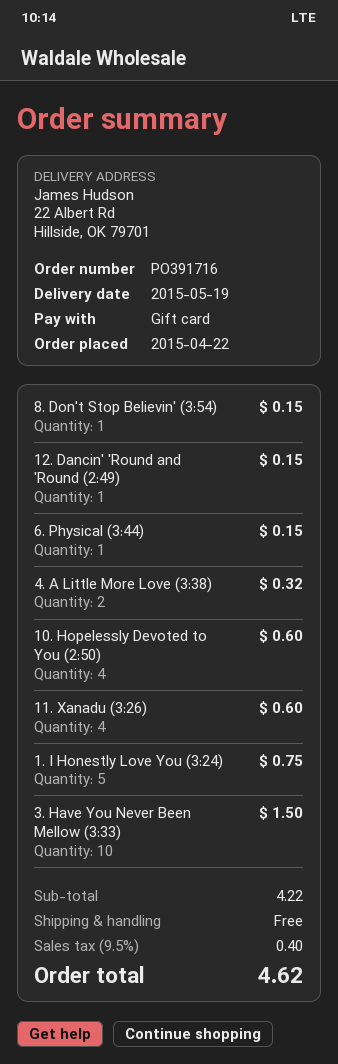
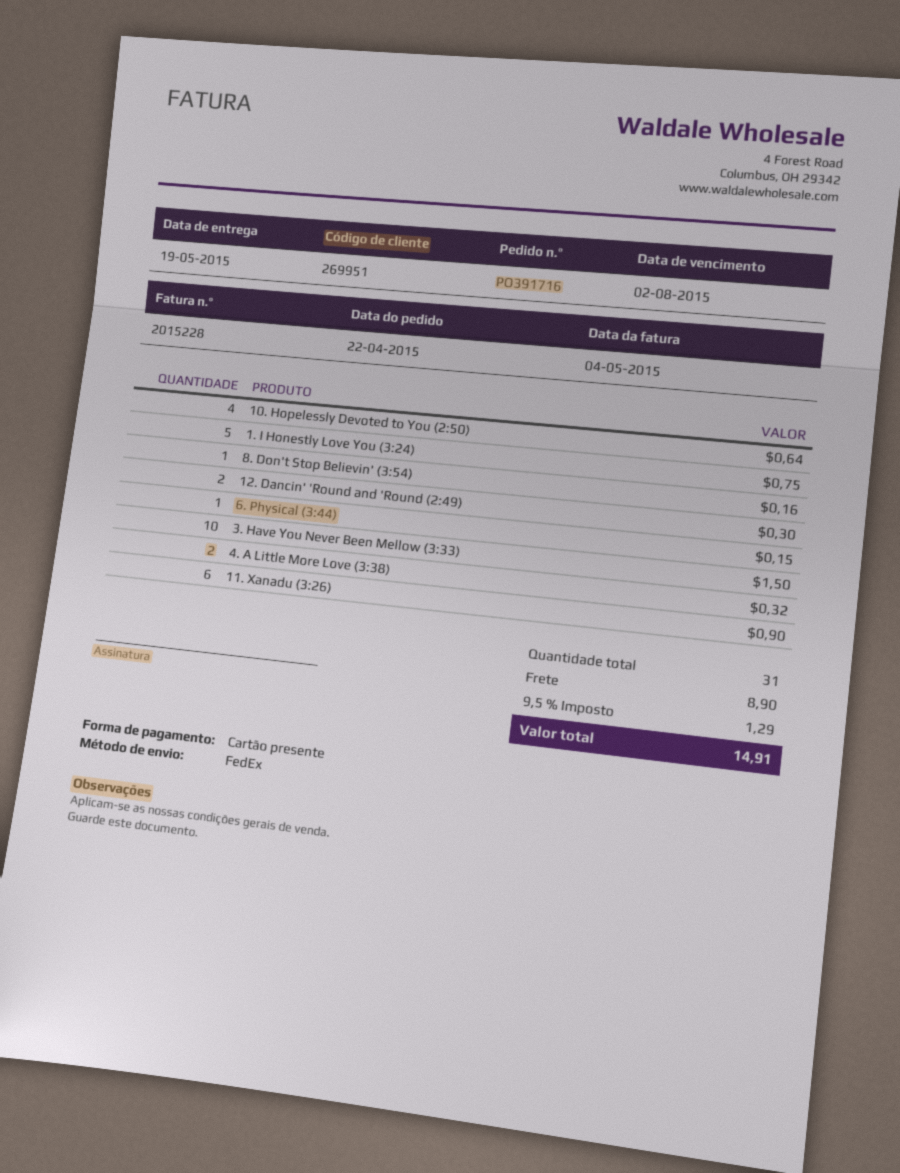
8. Don't Stop Believin' (3:54): 1 for 0.15 -> 1 for 0.16
12. Dancin' 'Round and 'Round (2:49): 1 for 0.15 -> 2 for 0.30
10. Hopelessly Devoted to You (2:50): 4 for 0.60 -> 4 for 0.64
11. Xanadu (3:26): 4 for 0.60 -> 6 for 0.90
shipping: 0.00 -> 8.90
tax: 9.5% = 0.40 -> 9.5% = 1.29
total: 4.62 -> 14.91

